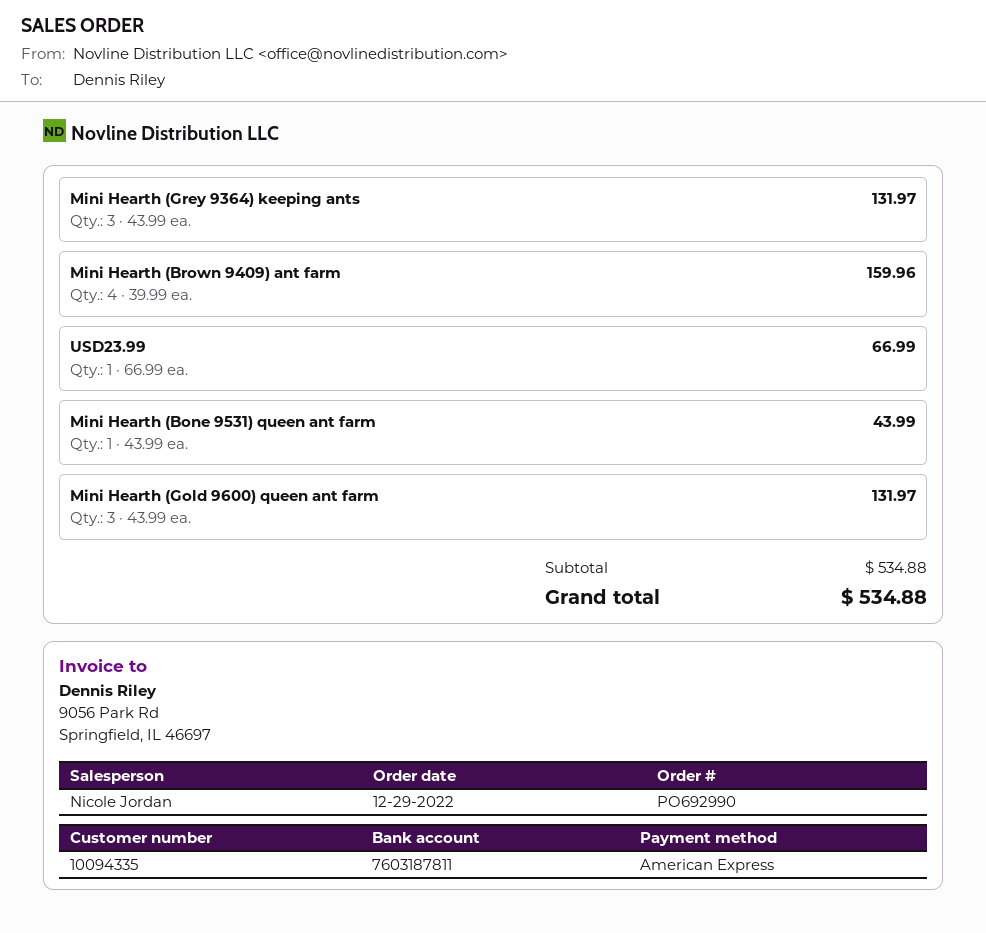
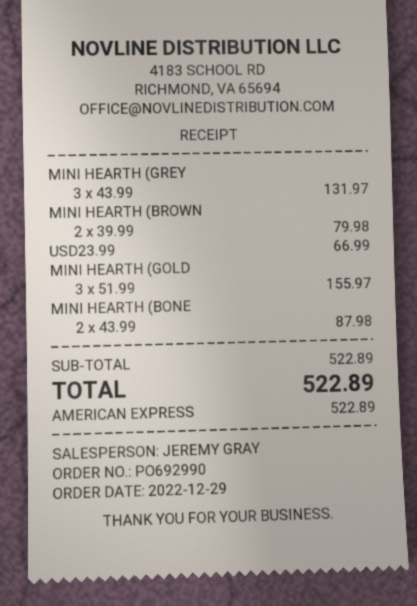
sales rep: Nicole Jordan -> JEREMY GRAY
Mini Hearth (Brown 9409) ant farm: 4 x 39.99 = 159.96 -> 2 x 39.99 = 79.98
Mini Hearth (Bone 9531) queen ant farm: 1 x 43.99 = 43.99 -> 2 x 43.99 = 87.98
Mini Hearth (Gold 9600) queen ant farm: 3 x 43.99 = 131.97 -> 3 x 51.99 = 155.97
subtotal: 534.88 -> 522.89
total: 534.88 -> 522.89

